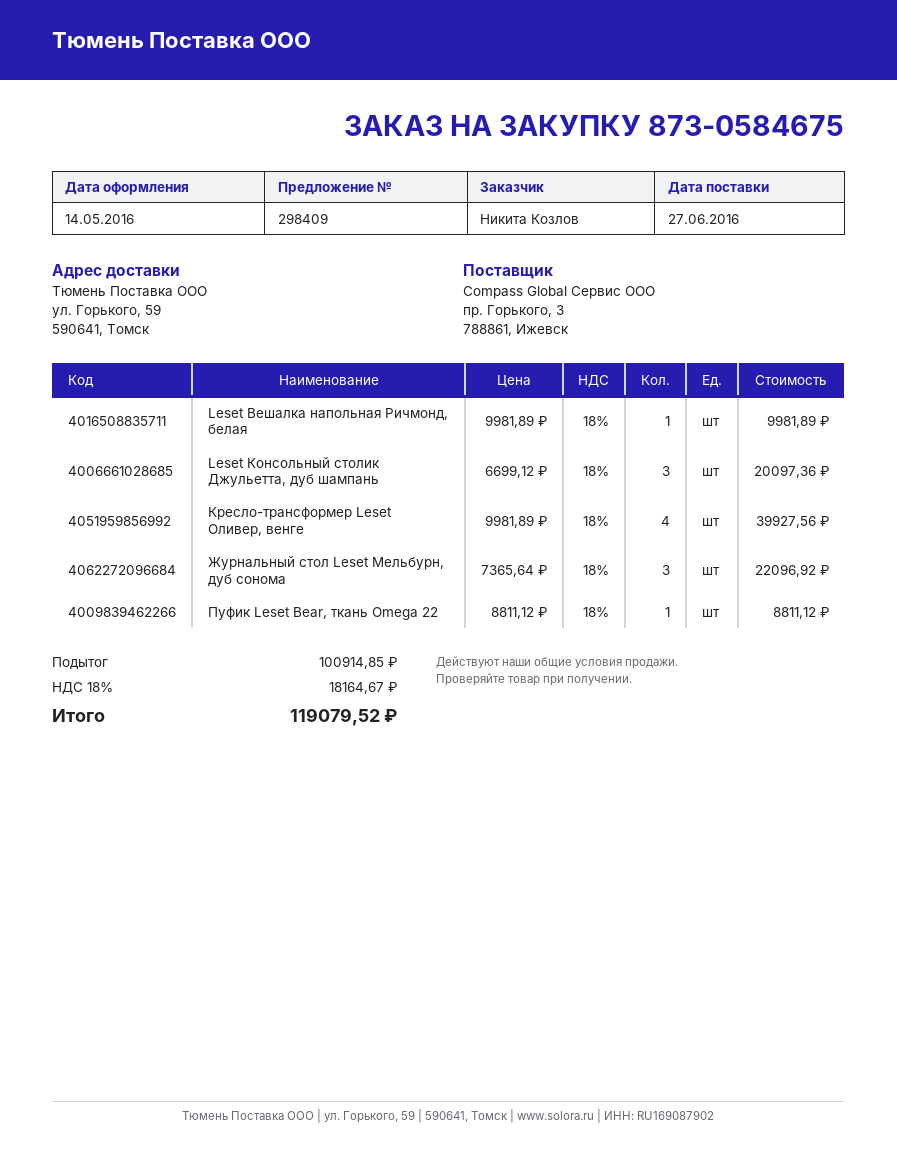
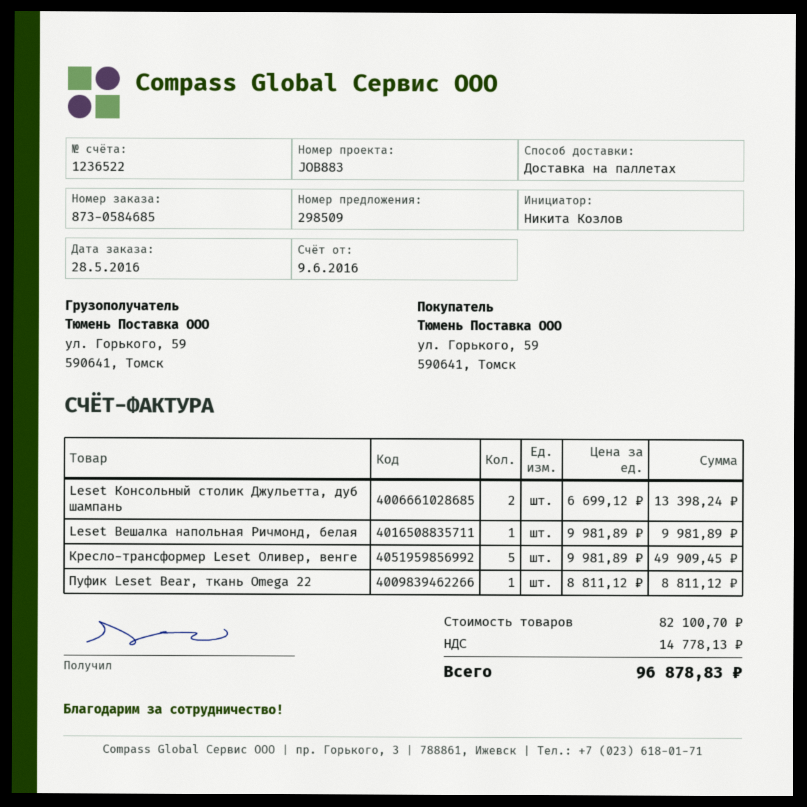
quote number: 298409 -> 298509
order number: 873-0584675 -> 873-0584685
order date: 2016-05-14 -> 2016-05-28
Leset Консольный столик Джульетта, дуб шампань: 3 x 6699.12 = 20097.36 -> 2 x 6699.12 = 13398.24
Кресло-трансформер Leset Оливер, венге: 4 x 9981.89 = 39927.56 -> 5 x 9981.89 = 49909.45
Журнальный стол Leset Мельбурн, дуб сонома: 3 x 7365.64 = 22096.92 -> none
subtotal: 100914.85 -> 82100.70
tax: 18164.67 -> 14778.13
total: 119079.52 -> 96878.83

